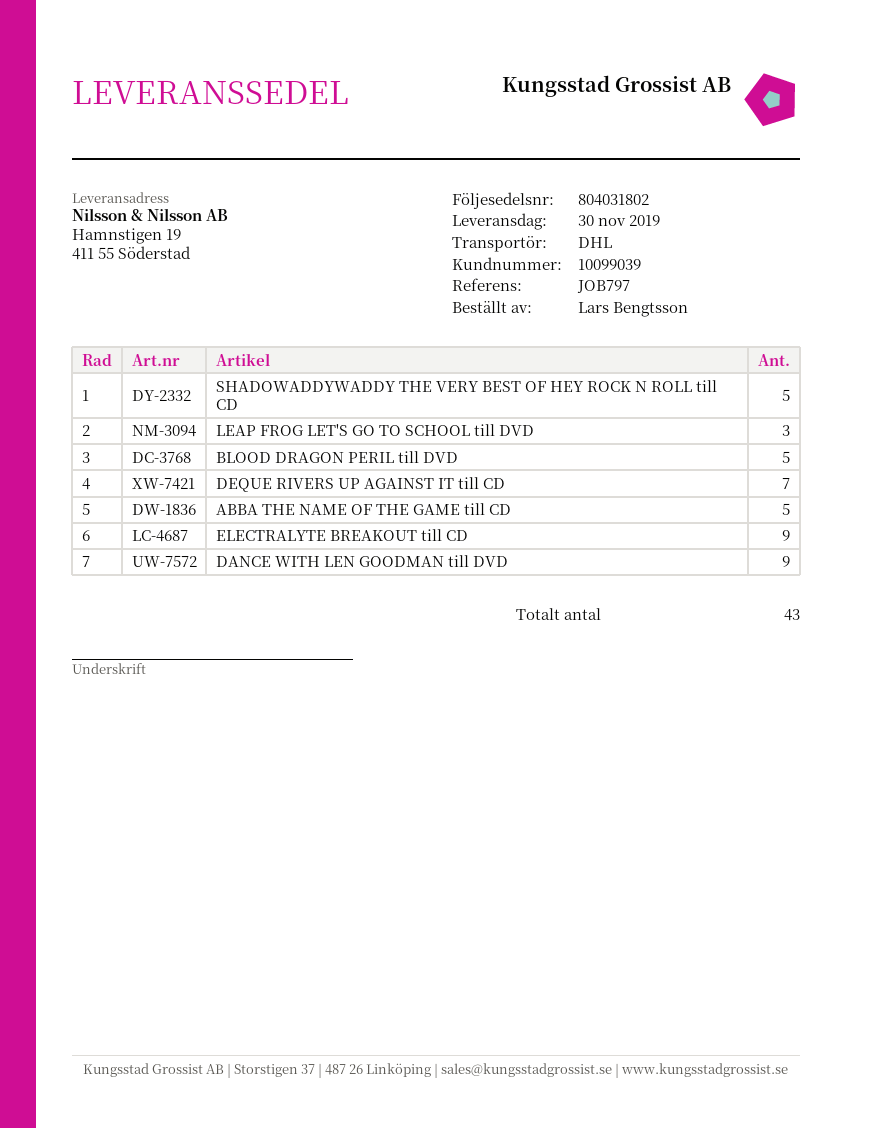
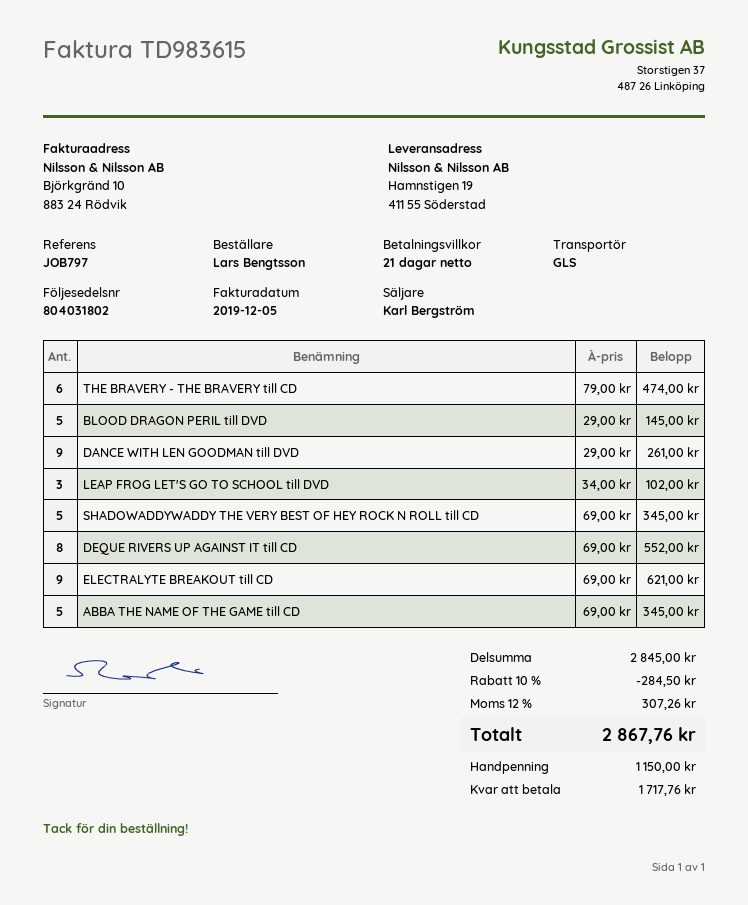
shipping method: DHL -> GLS
DEQUE RIVERS UP AGAINST IT till CD: 7 -> 8
THE BRAVERY - THE BRAVERY till CD: none -> 6

